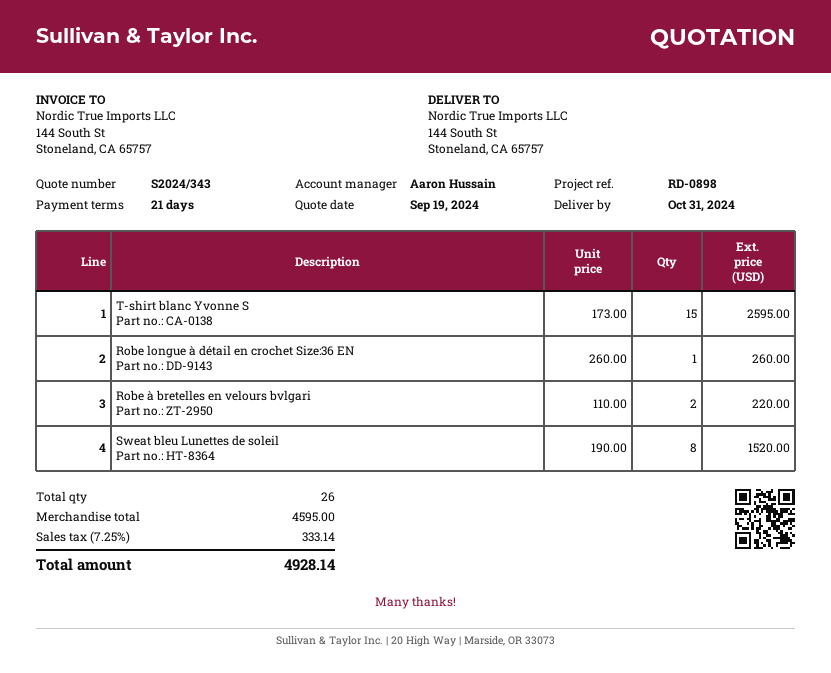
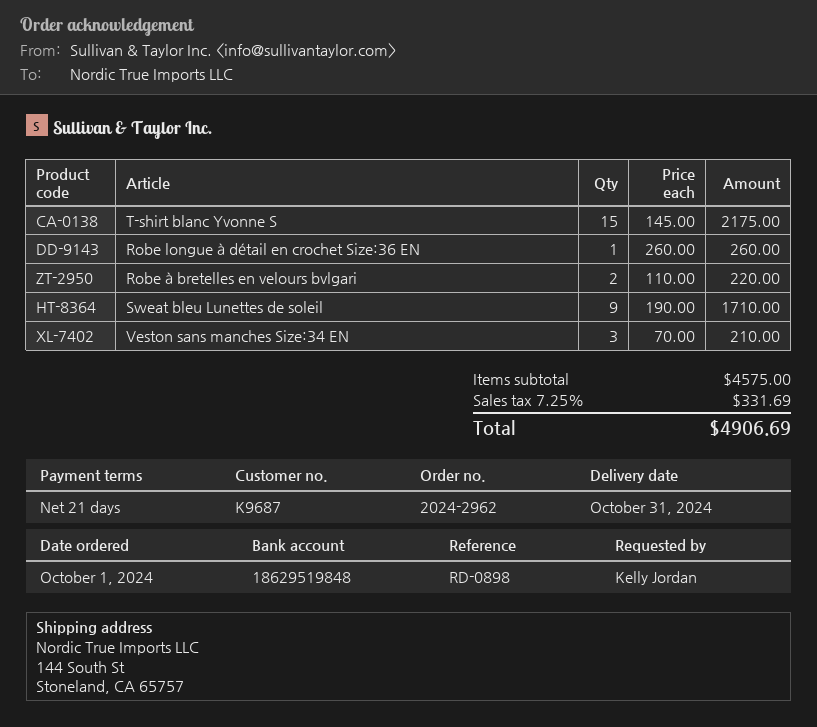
T-shirt blanc Yvonne S: 15 x 173.00 = 2595.00 -> 15 x 145.00 = 2175.00
Sweat bleu Lunettes de soleil: 8 x 190.00 = 1520.00 -> 9 x 190.00 = 1710.00
Veston sans manches Size:34 EN: none -> 3 x 70.00 = 210.00
subtotal: 4595.00 -> 4575.00
tax: 7.25% = 333.14 -> 7.25% = 331.69
total: 4928.14 -> 4906.69

